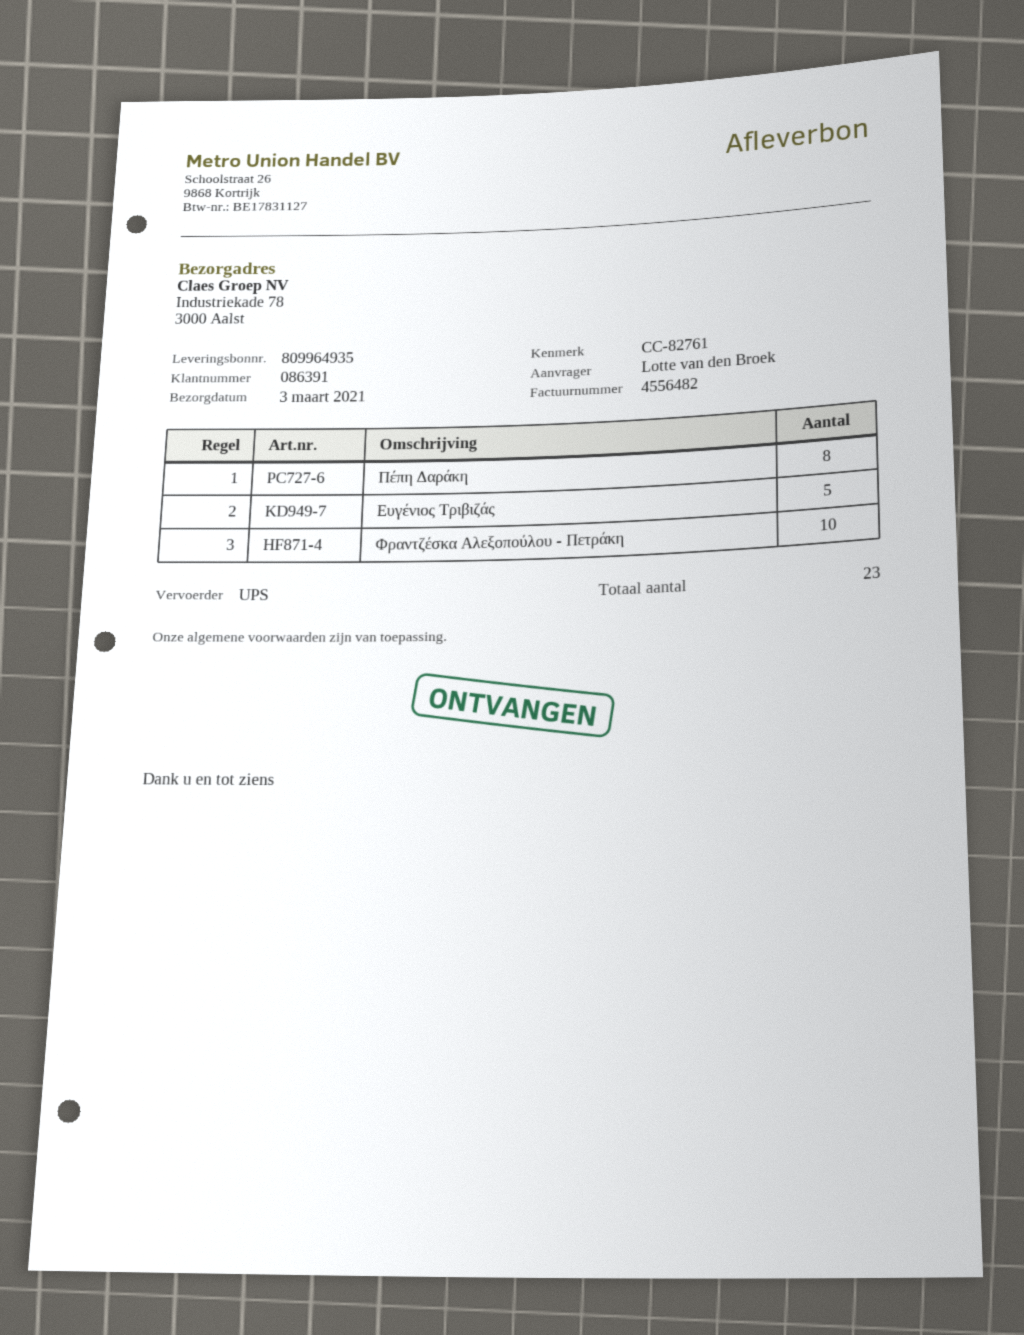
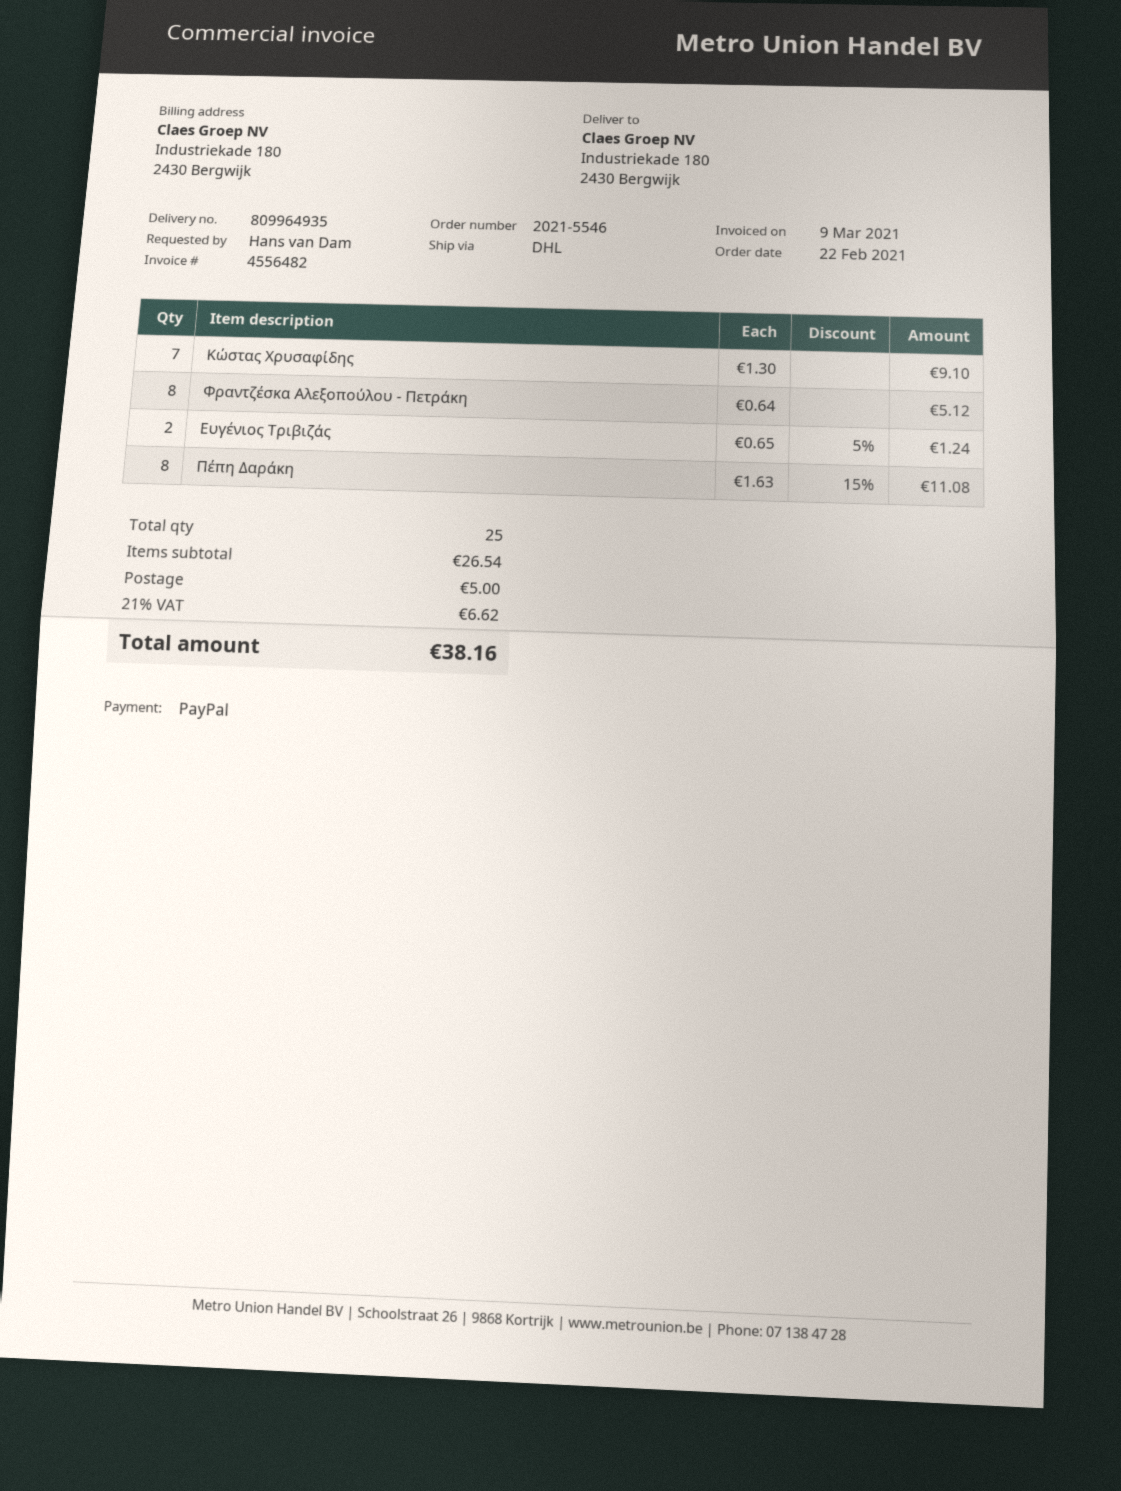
ordered by: Lotte van den Broek -> Hans van Dam
shipping method: UPS -> DHL
ship to: Industriekade 78, 3000 Aalst -> Industriekade 180, 2430 Bergwijk
Ευγένιος Τριβιζάς: 5 -> 2
Φραντζέσκα Αλεξοπούλου - Πετράκη: 10 -> 8
Κώστας Χρυσαφίδης: none -> 7
total quantity: 23 -> 25

